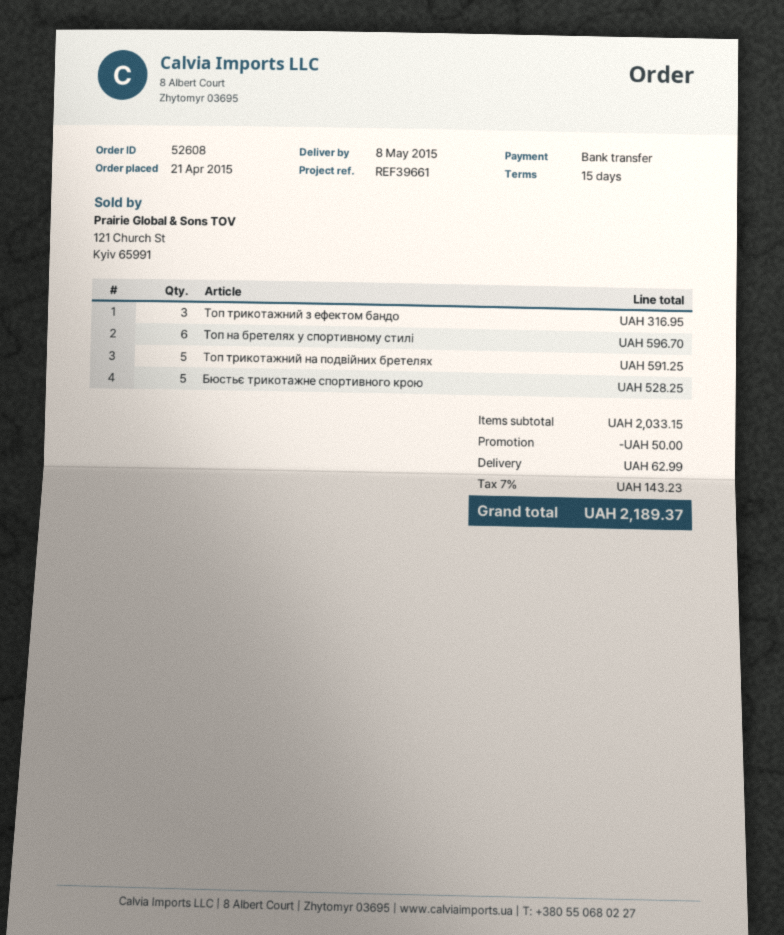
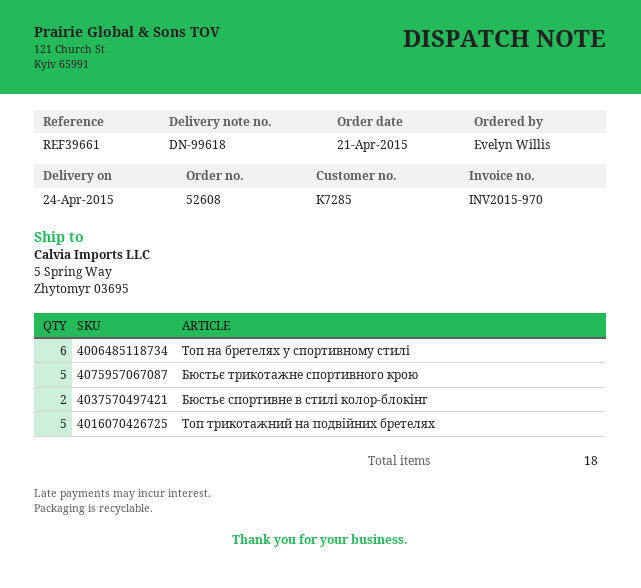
delivery date: 2015-05-08 -> 2015-04-24
Топ трикотажний з ефектом бандо: 3 -> none
Бюстьє спортивне в стилі колор-блокінг: none -> 2

